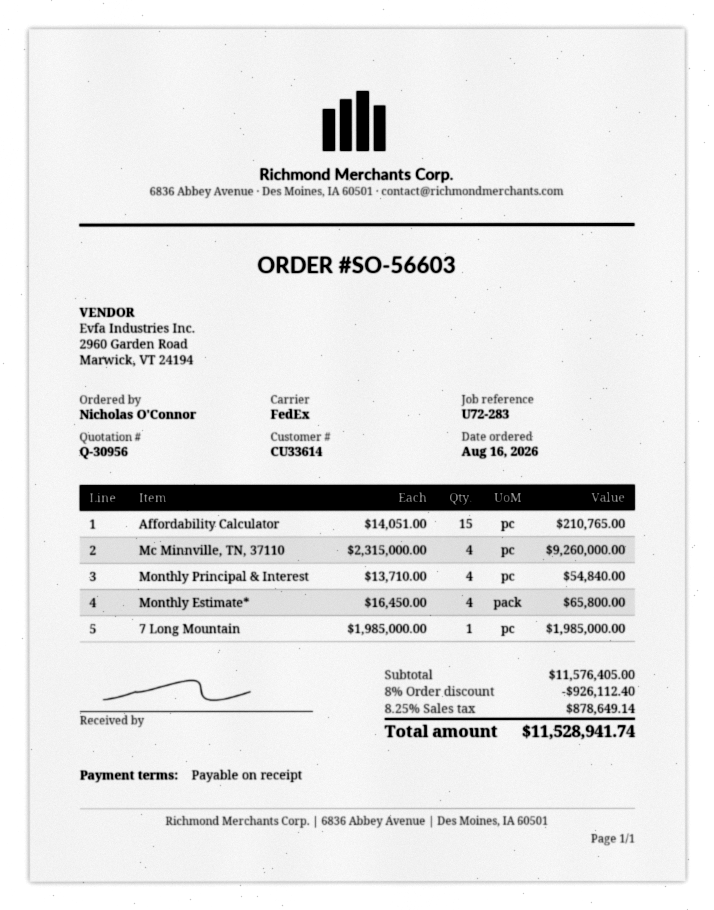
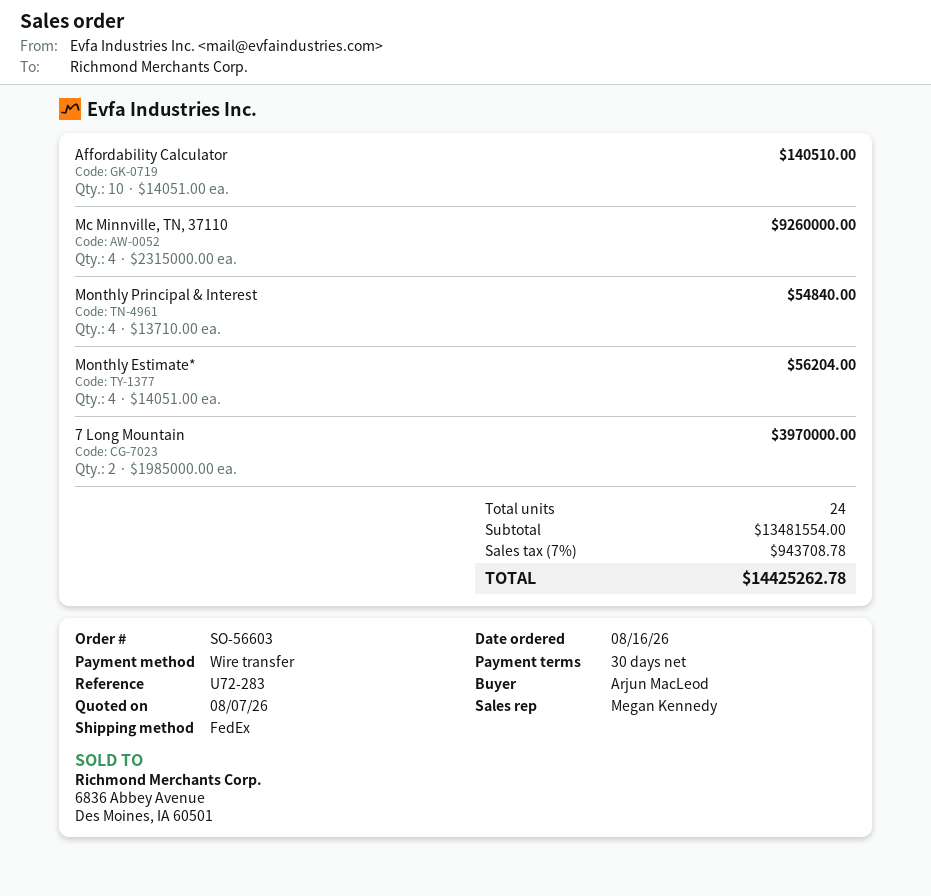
payment terms: on receipt -> 30 days
ordered by: Nicholas O'Connor -> Arjun MacLeod
Affordability Calculator: 15 x 14051.00 = 210765.00 -> 10 x 14051.00 = 140510.00
Monthly Estimate*: 4 x 16450.00 = 65800.00 -> 4 x 14051.00 = 56204.00
7 Long Mountain: 1 x 1985000.00 = 1985000.00 -> 2 x 1985000.00 = 3970000.00
subtotal: 11576405.00 -> 13481554.00
discount: 8% = 926112.40 -> none
tax: 8.25% = 878649.14 -> 7% = 943708.78
total: 11528941.74 -> 14425262.78

